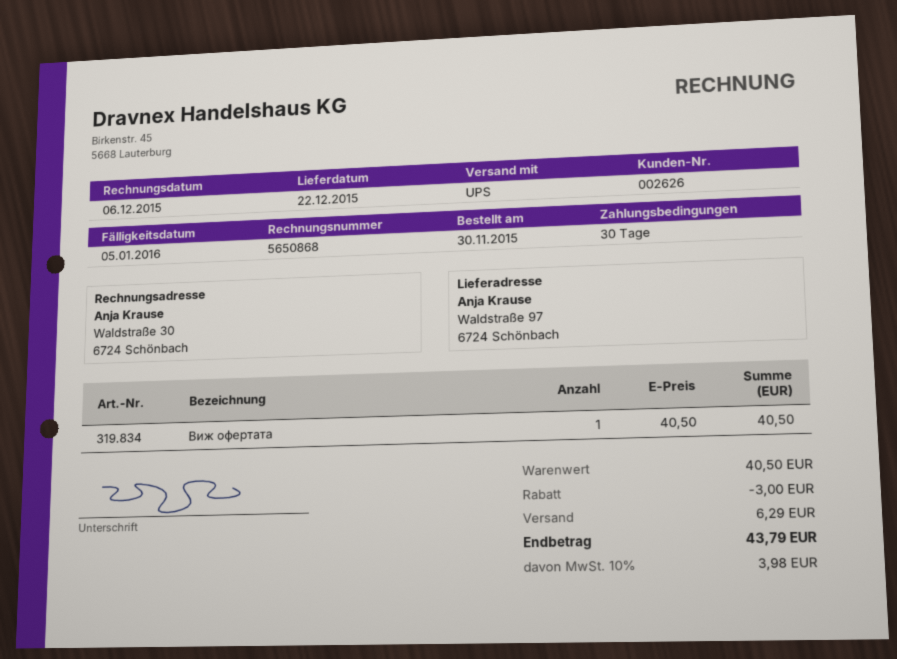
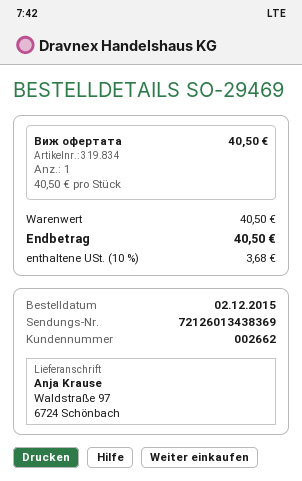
order date: 2015-11-30 -> 2015-12-02
customer number: 002626 -> 002662
discount: 3.00 -> none
shipping: 6.29 -> none
tax: 10% = 3.98 -> 10% = 3.68
total: 43.79 -> 40.50

